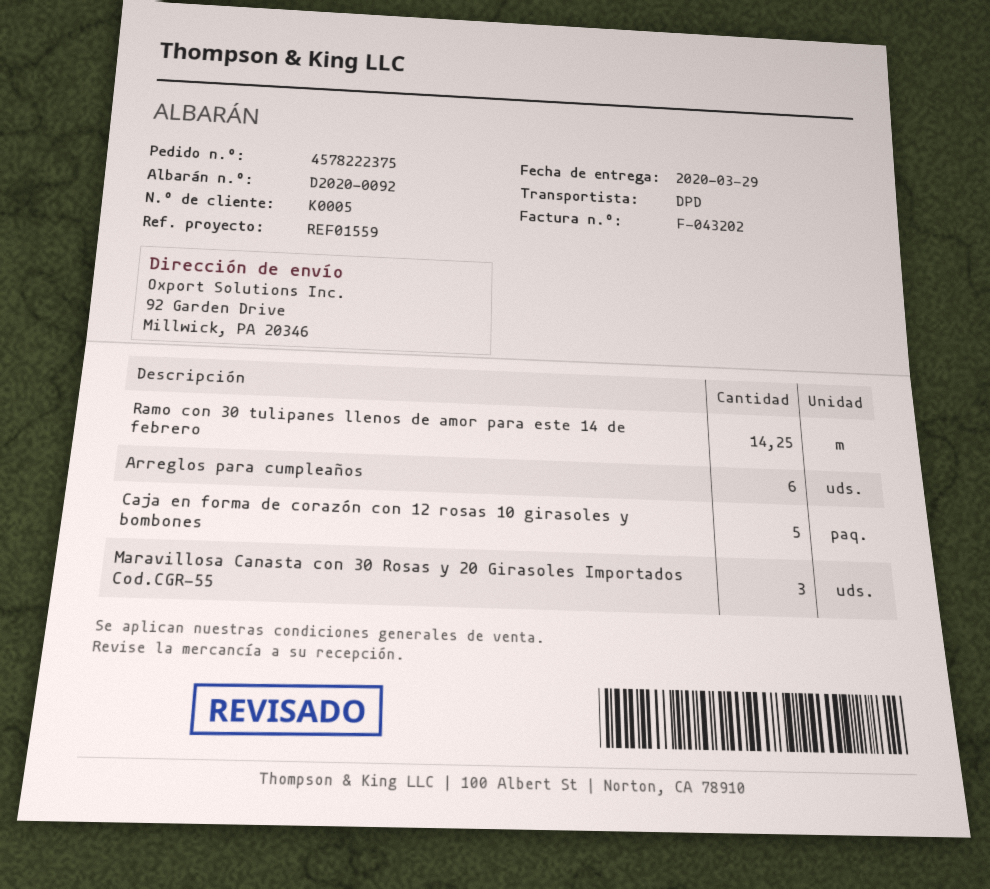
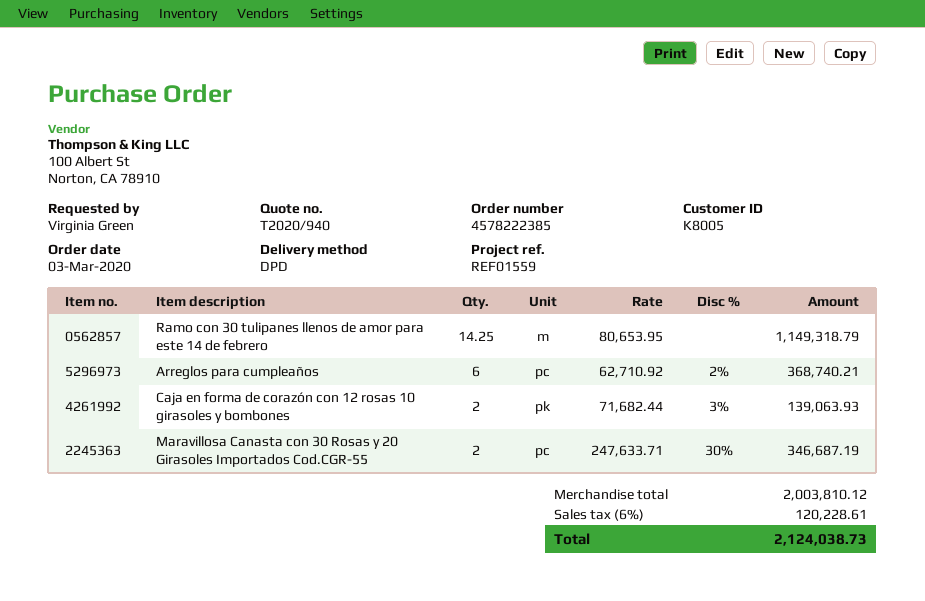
order number: 4578222375 -> 4578222385
customer number: K0005 -> K8005
Caja en forma de corazón con 12 rosas 10 girasoles y bombones: 5 -> 2
Maravillosa Canasta con 30 Rosas y 20 Girasoles Importados Cod.CGR-55: 3 -> 2

